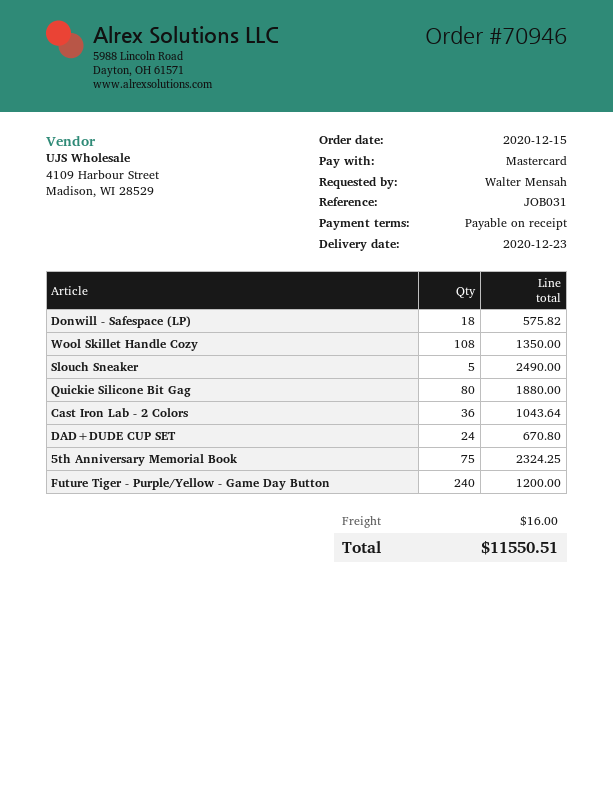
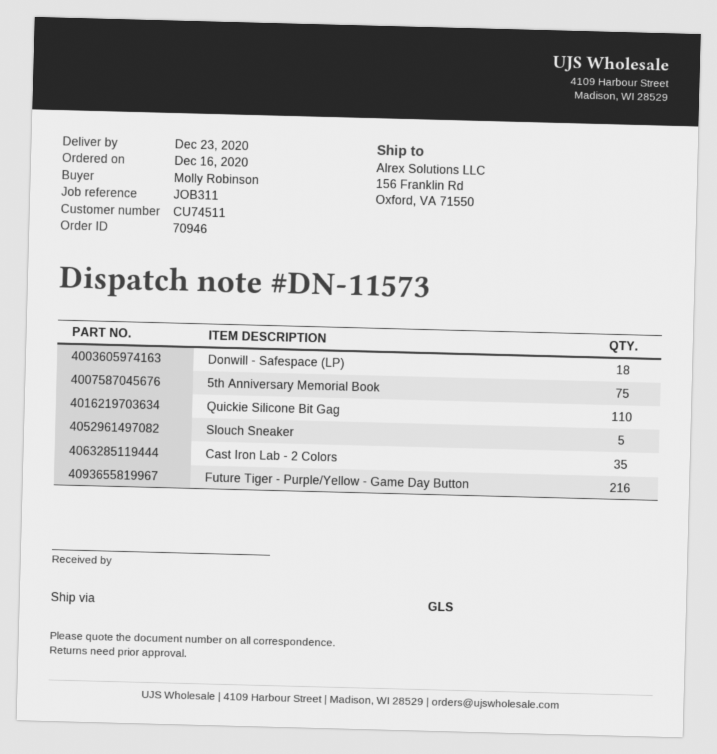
order date: 2020-12-15 -> 2020-12-16
reference: JOB031 -> JOB311
ordered by: Walter Mensah -> Molly Robinson
Wool Skillet Handle Cozy: 108 -> none
Quickie Silicone Bit Gag: 80 -> 110
Cast Iron Lab - 2 Colors: 36 -> 35
DAD+DUDE CUP SET: 24 -> none
Future Tiger - Purple/Yellow - Game Day Button: 240 -> 216

